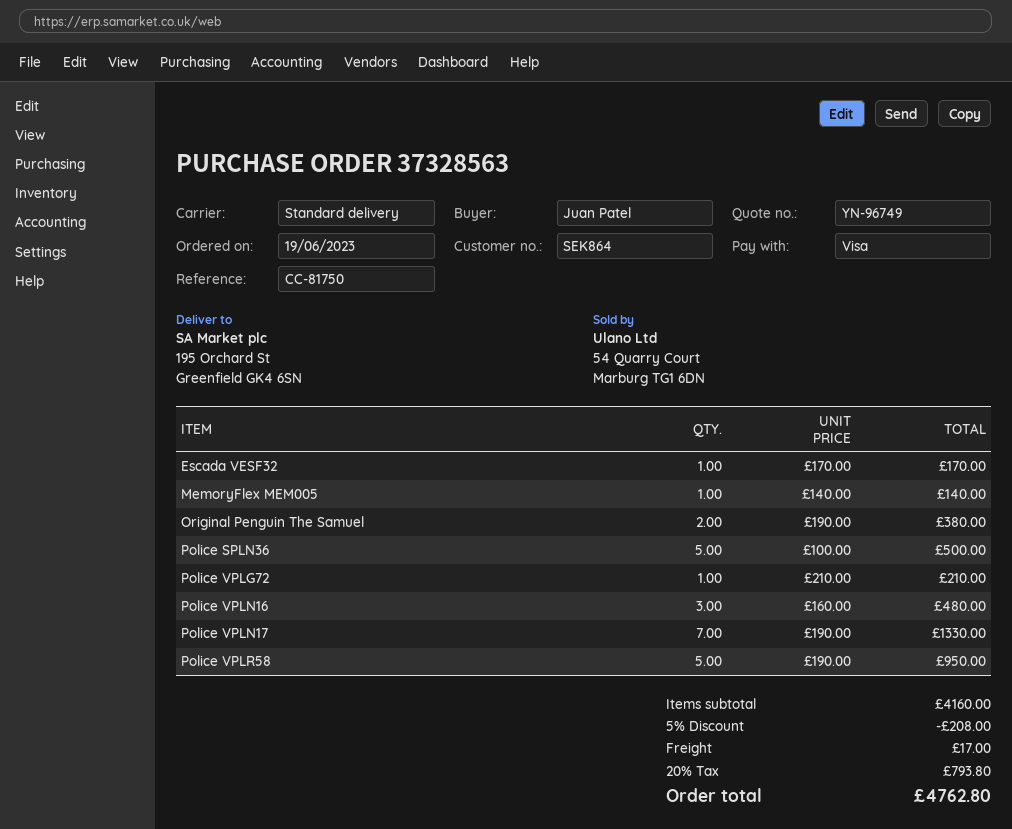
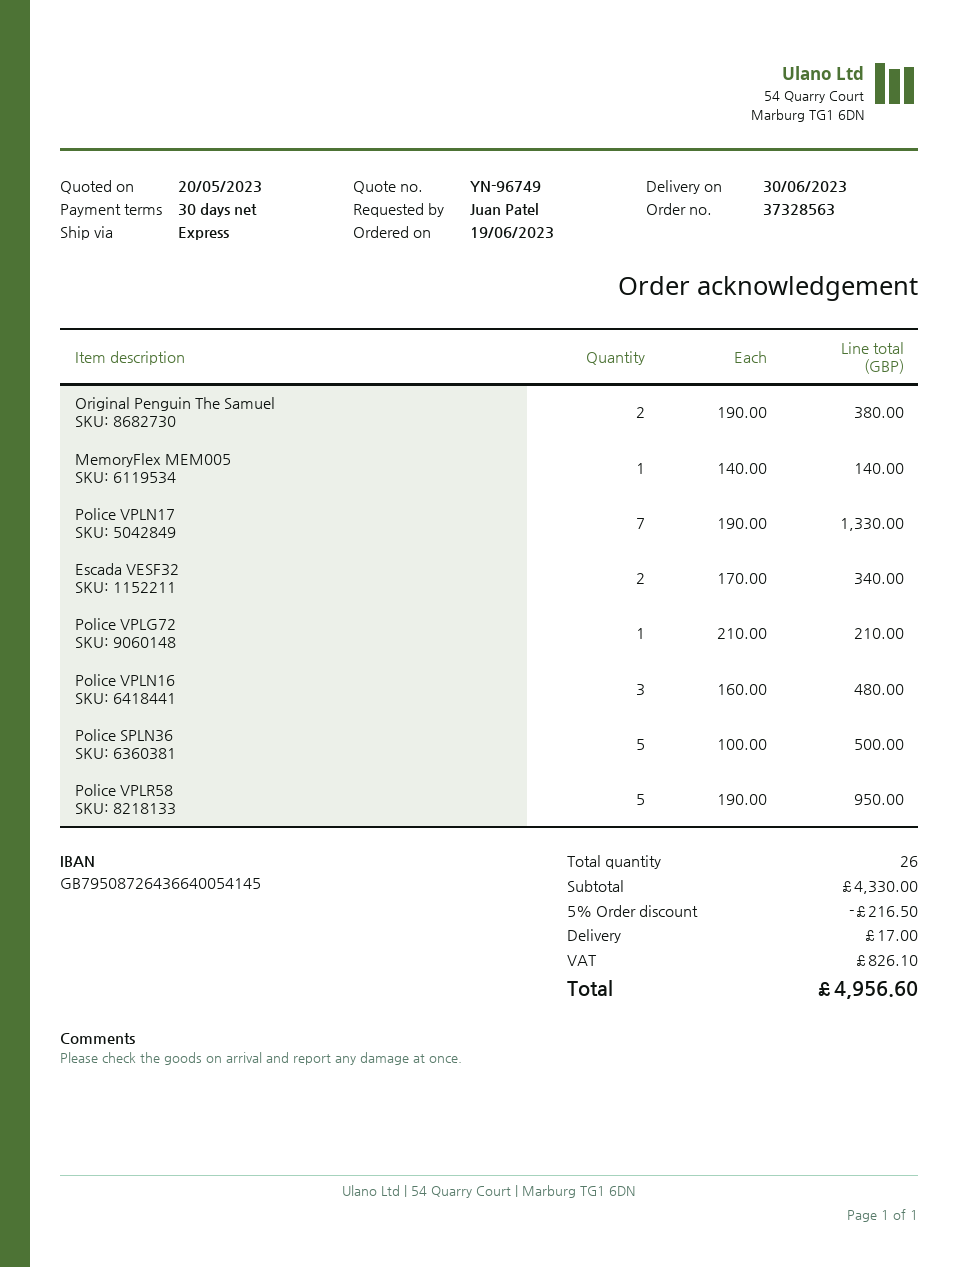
shipping method: standard -> express
Escada VESF32: 1 x 170.00 = 170.00 -> 2 x 170.00 = 340.00
subtotal: 4160.00 -> 4330.00
discount: 5% = 208.00 -> 5% = 216.50
tax: 793.80 -> 826.10
total: 4762.80 -> 4956.60

